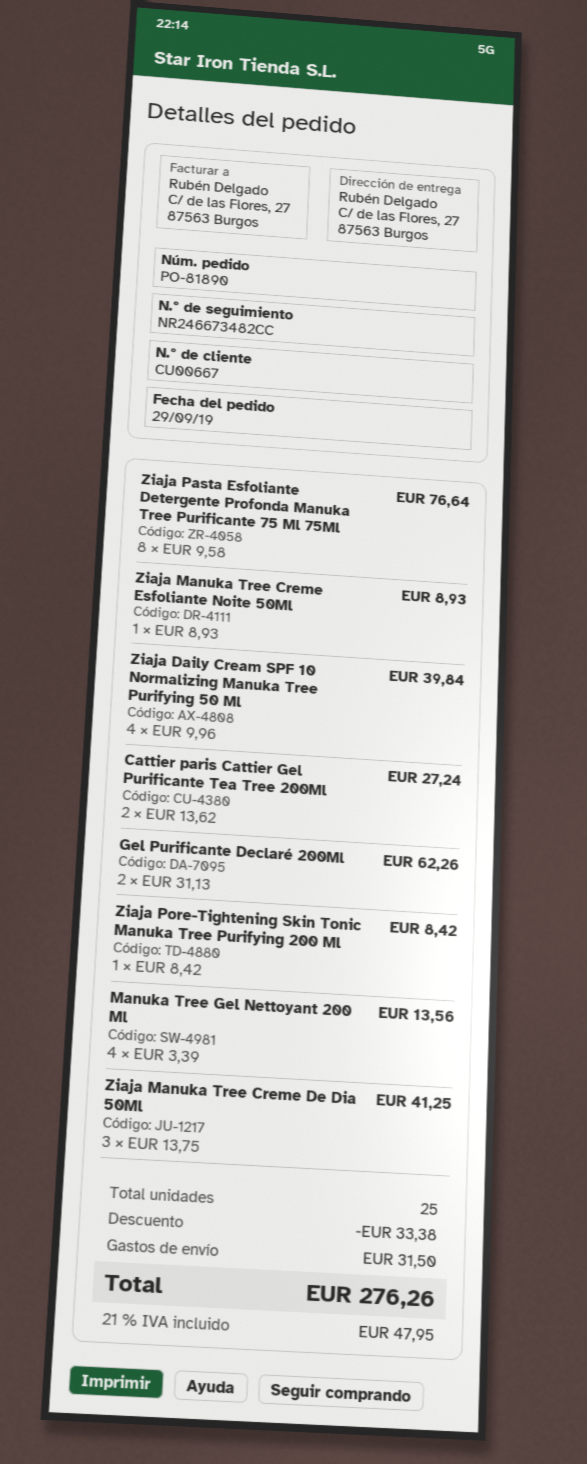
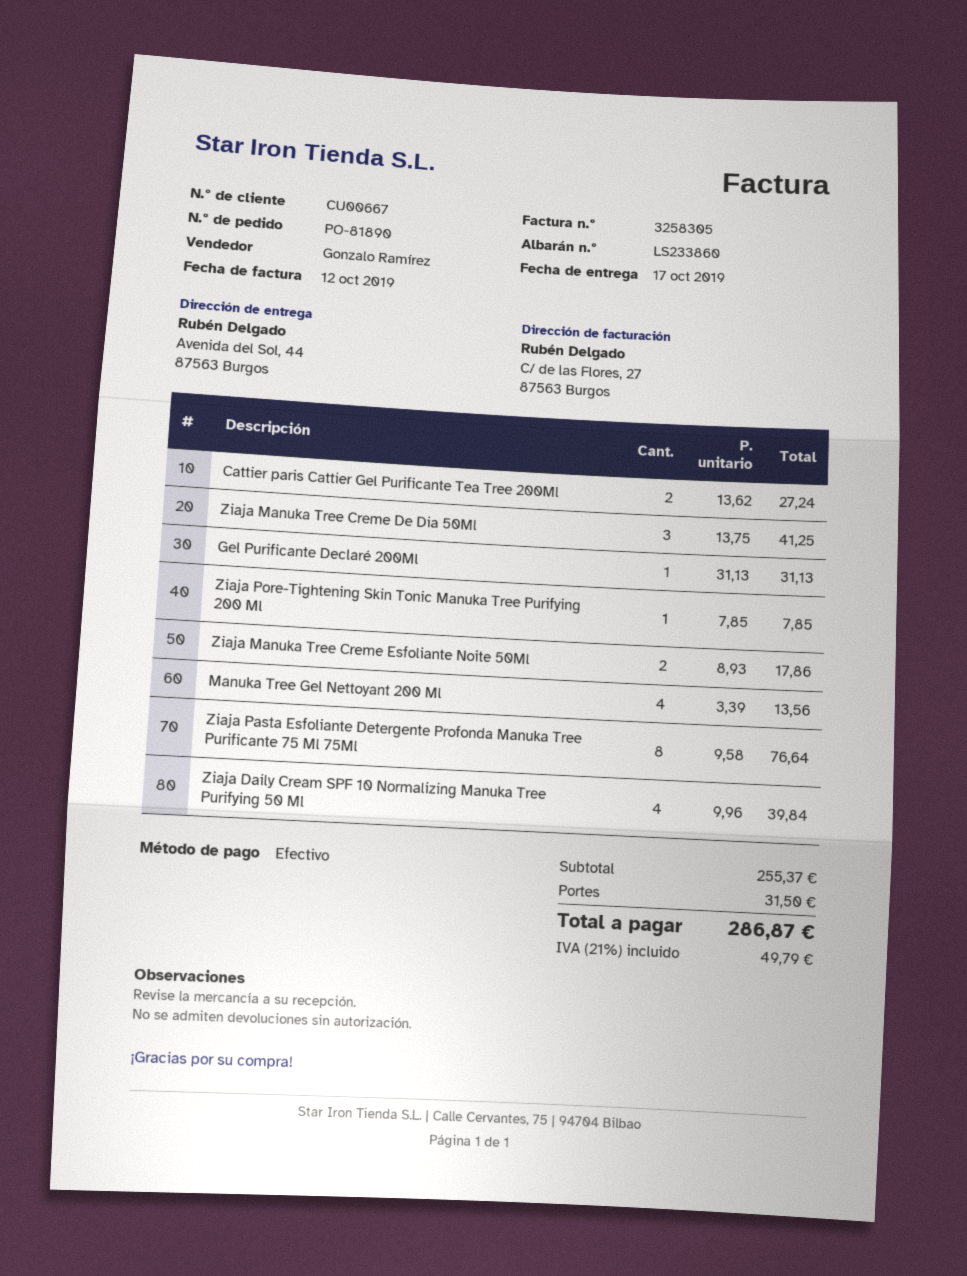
ship to: C/ de las Flores, 27, 87563 Burgos -> Avenida del Sol, 44, 87563 Burgos
Ziaja Manuka Tree Creme Esfoliante Noite 50Ml: 1 x 8.93 = 8.93 -> 2 x 8.93 = 17.86
Gel Purificante Declaré 200Ml: 2 x 31.13 = 62.26 -> 1 x 31.13 = 31.13
Ziaja Pore-Tightening Skin Tonic Manuka Tree Purifying 200 Ml: 1 x 8.42 = 8.42 -> 1 x 7.85 = 7.85
discount: 33.38 -> none
tax: 21% = 47.95 -> 21% = 49.79
total: 276.26 -> 286.87

